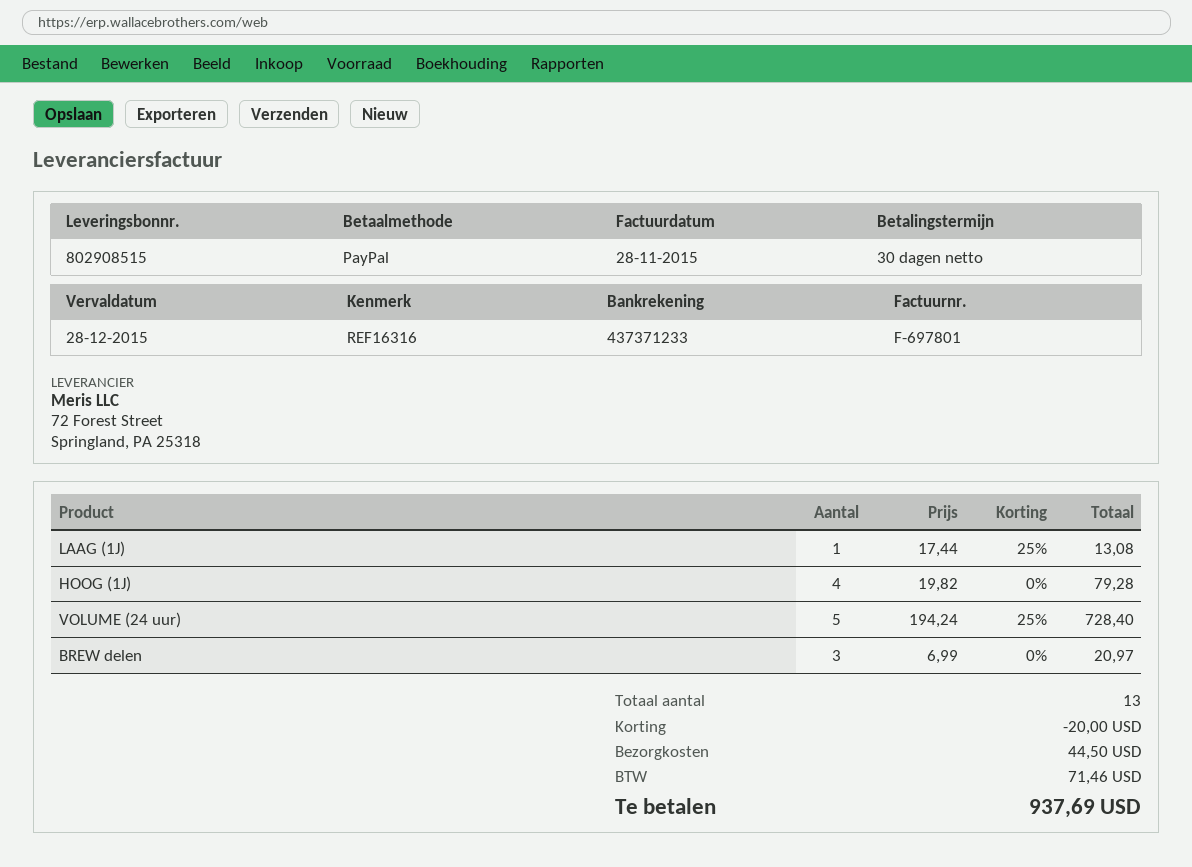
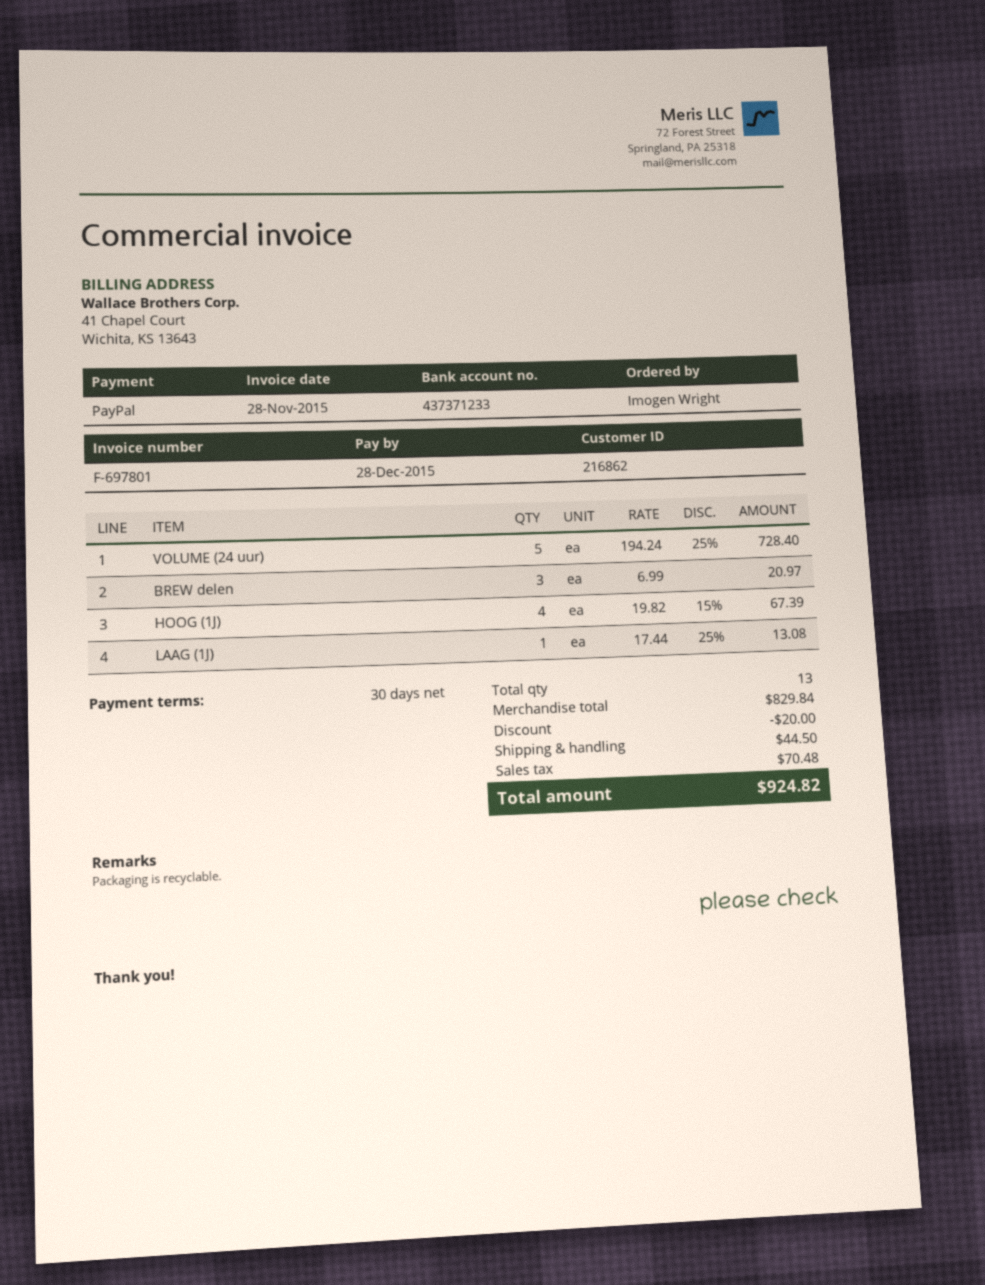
HOOG (1J): 4 x 19.82 = 79.28 -> 4 x 19.82 - 15% = 67.39
tax: 71.46 -> 70.48
total: 937.69 -> 924.82

